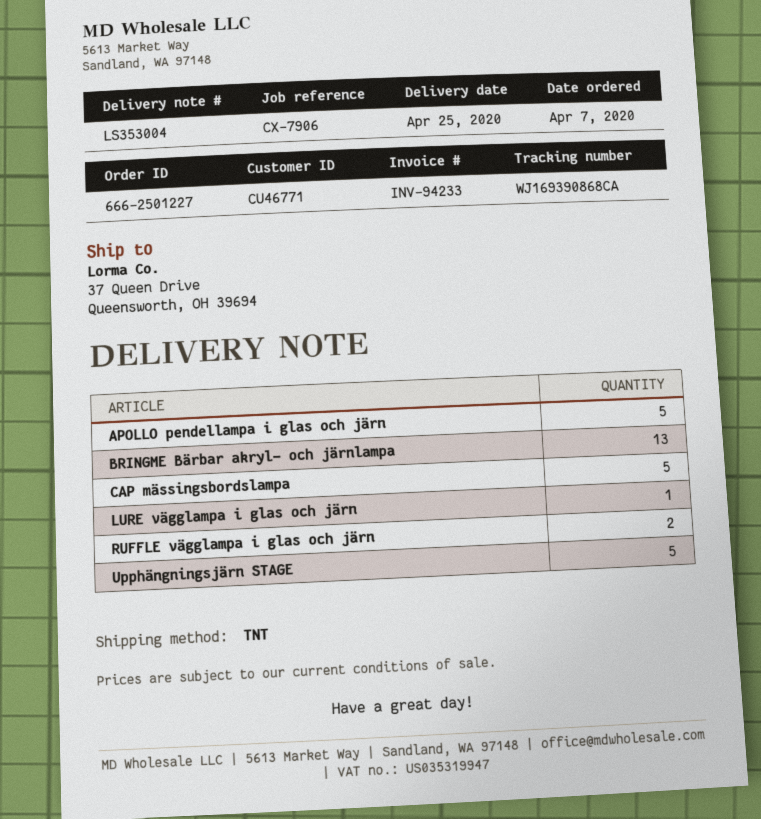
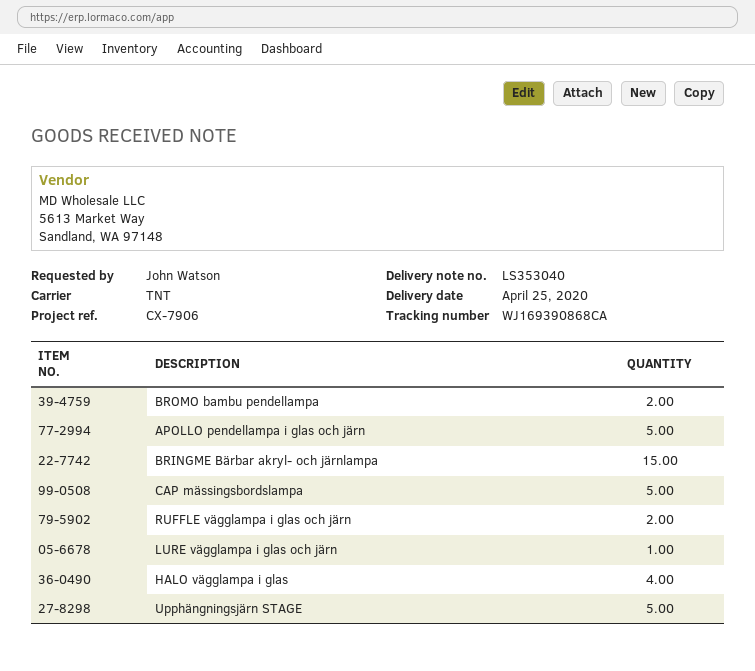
delivery note number: LS353004 -> LS353040
BRINGME Bärbar akryl- och järnlampa: 13 -> 15
BROMO bambu pendellampa: none -> 2
HALO vägglampa i glas: none -> 4

